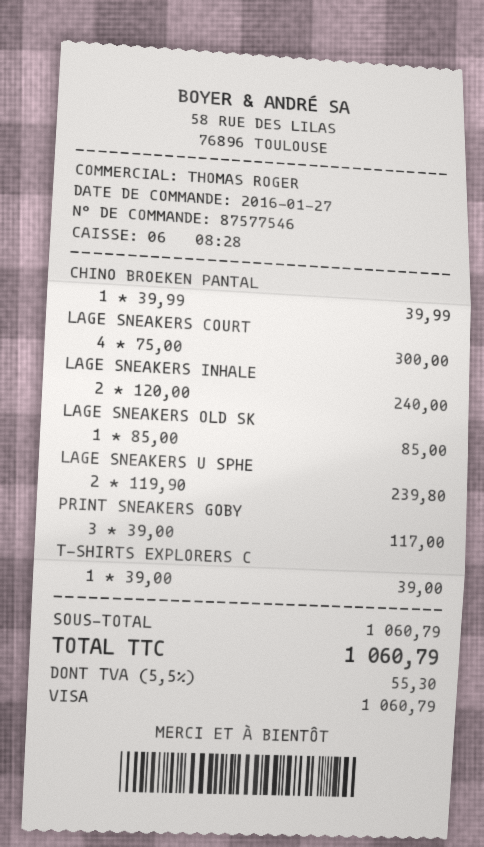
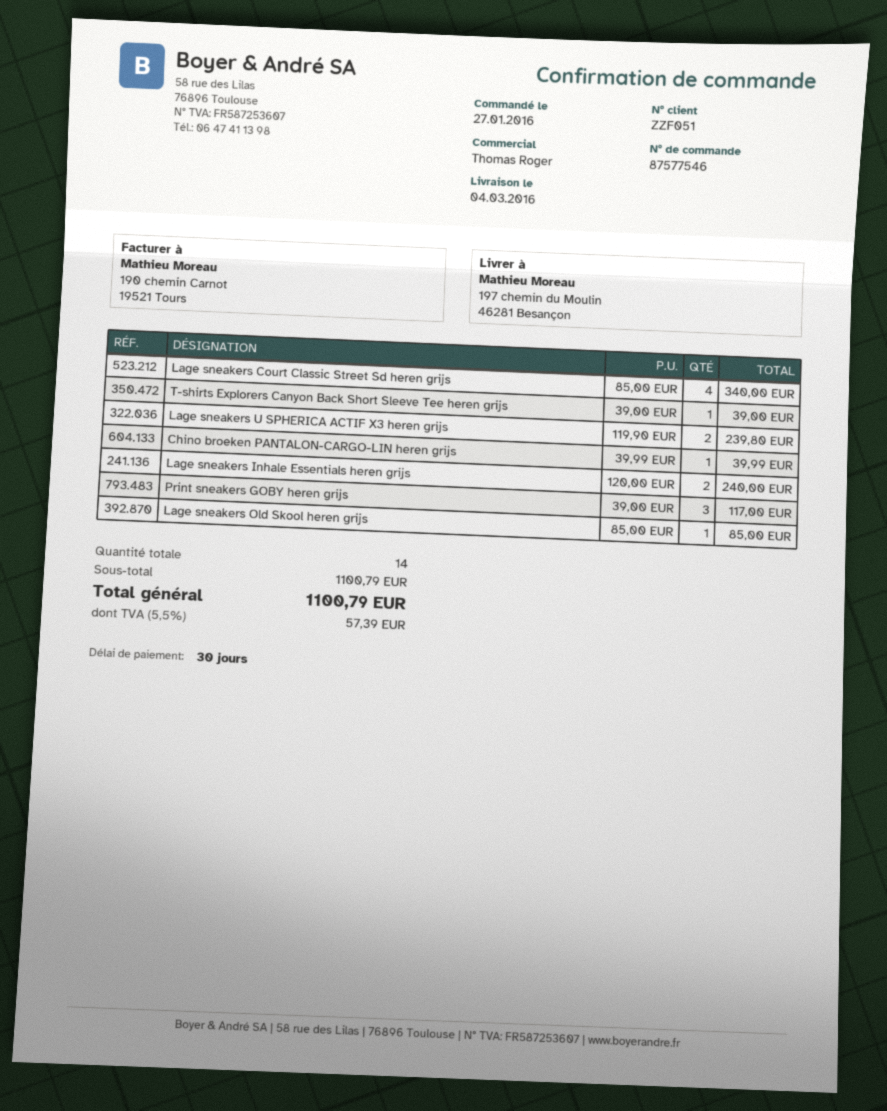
LAGE SNEAKERS COURT: 4 x 75.00 = 300.00 -> 4 x 85.00 = 340.00
subtotal: 1060.79 -> 1100.79
tax: 5.5% = 55.30 -> 5.5% = 57.39
total: 1060.79 -> 1100.79

